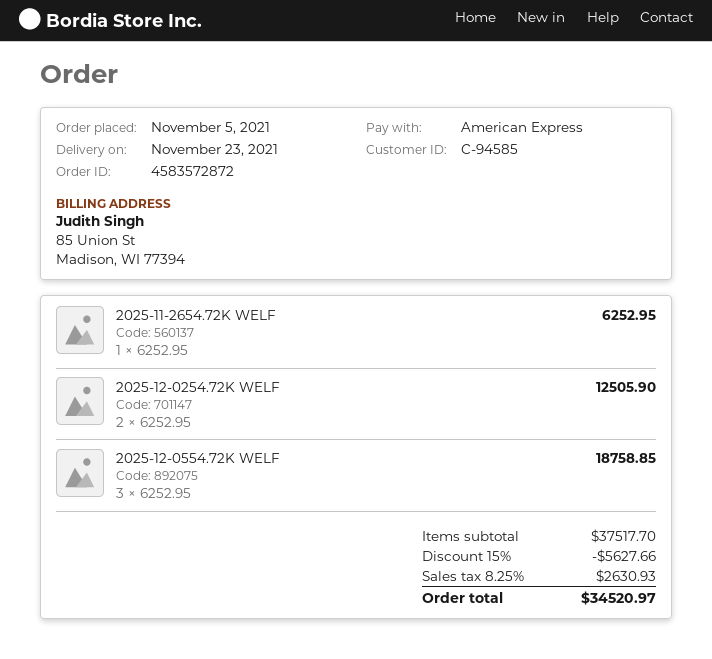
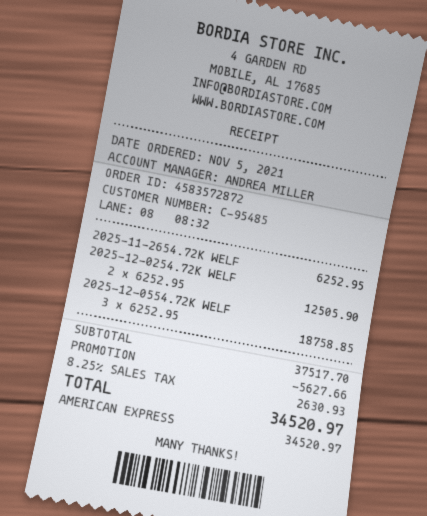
customer number: C-94585 -> C-95485

